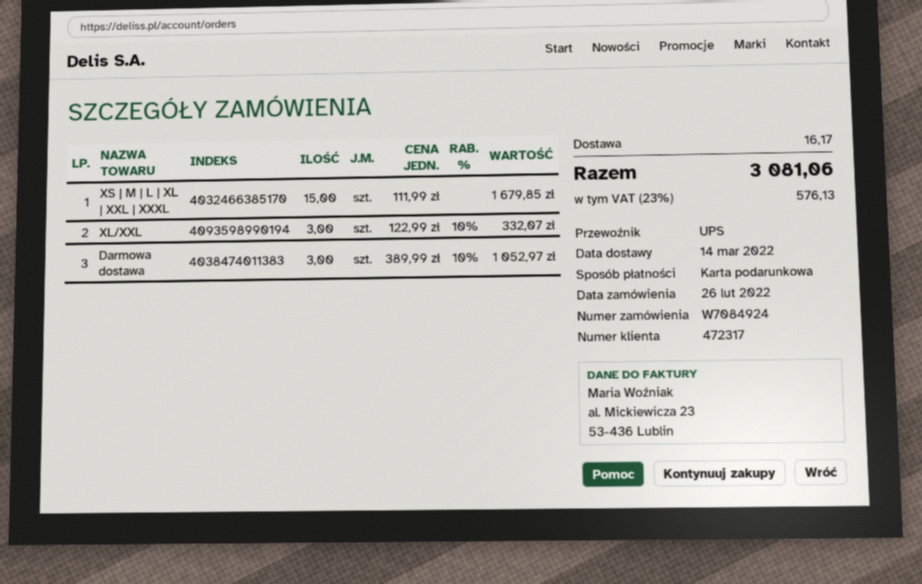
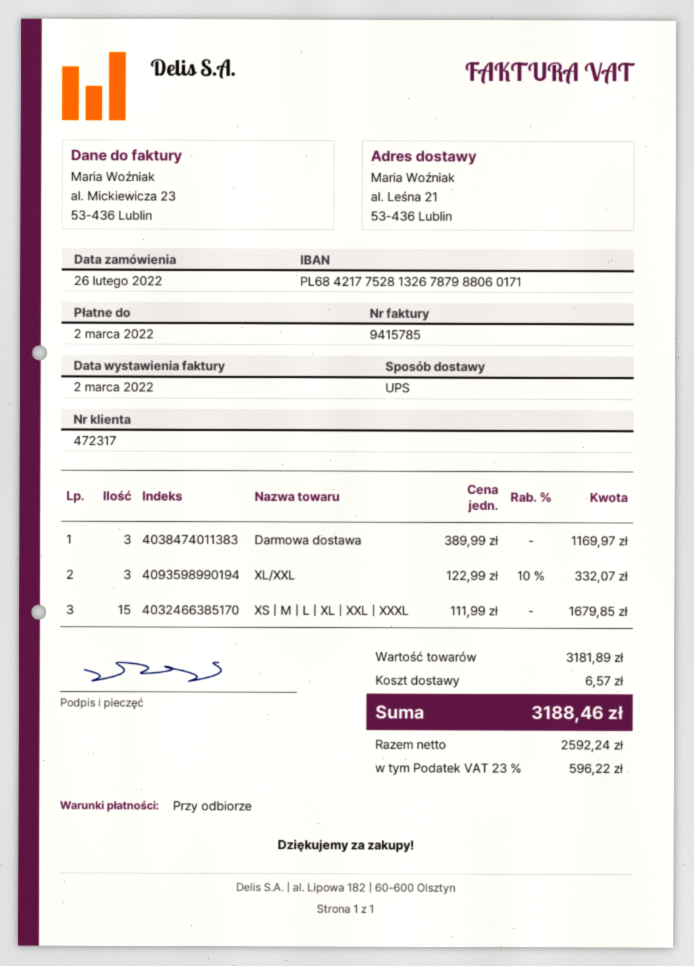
Darmowa dostawa: 3 x 389.99 - 10% = 1052.97 -> 3 x 389.99 = 1169.97
shipping: 16.17 -> 6.57
tax: 23% = 576.13 -> 23% = 596.22
total: 3081.06 -> 3188.46

